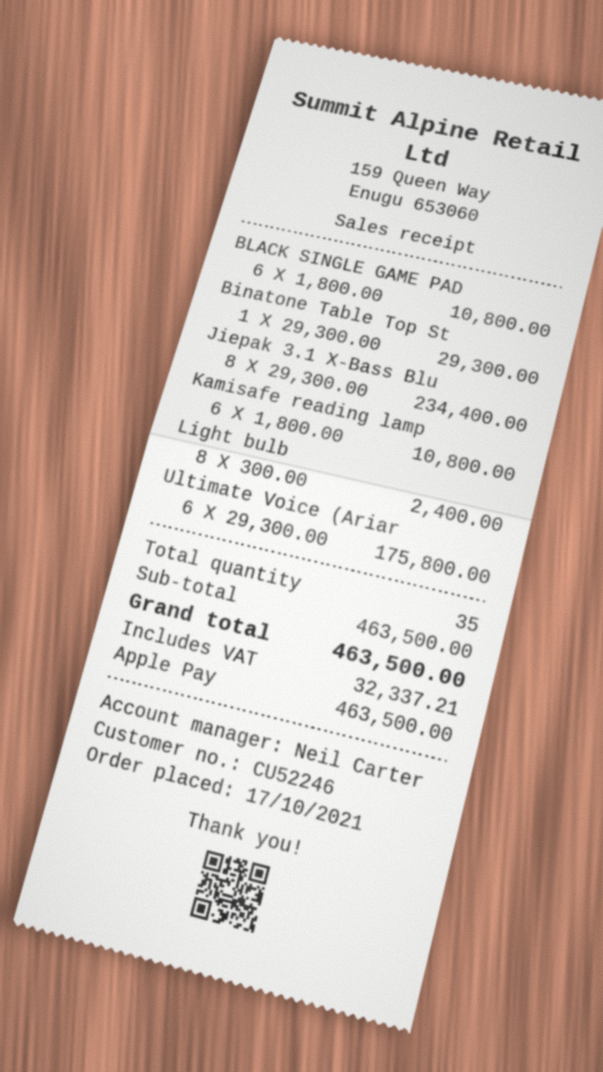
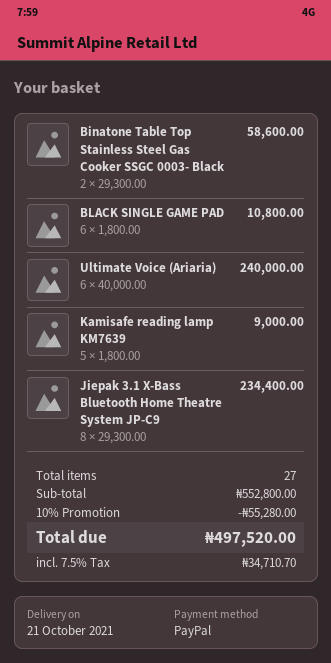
payment method: Apple Pay -> PayPal
Binatone Table Top St: 1 x 29300.00 = 29300.00 -> 2 x 29300.00 = 58600.00
Kamisafe reading lamp: 6 x 1800.00 = 10800.00 -> 5 x 1800.00 = 9000.00
Light bulb: 8 x 300.00 = 2400.00 -> none
Ultimate Voice (Ariar: 6 x 29300.00 = 175800.00 -> 6 x 40000.00 = 240000.00
total quantity: 35 -> 27
subtotal: 463500.00 -> 552800.00
discount: none -> 10% = 55280.00
tax: 32337.21 -> 34710.70
total: 463500.00 -> 497520.00

